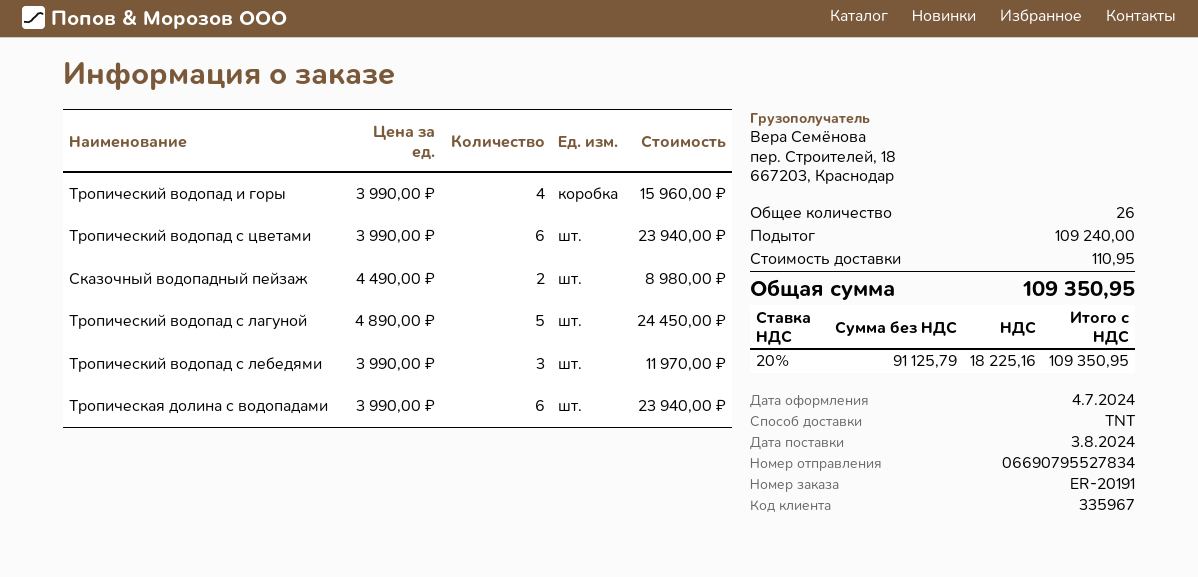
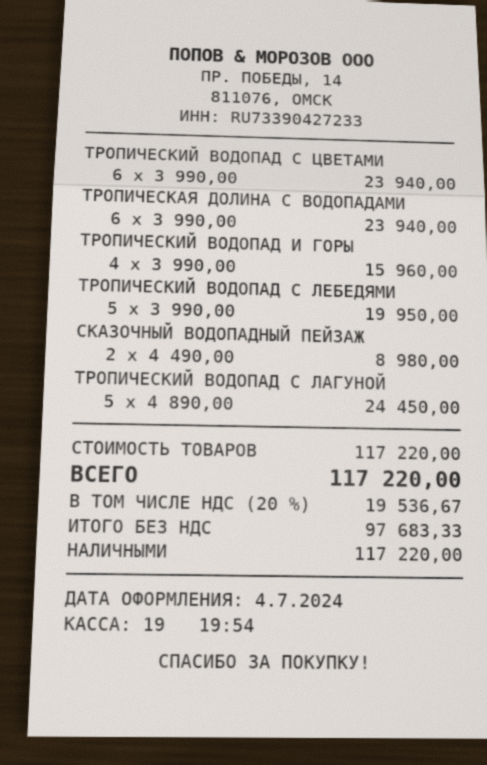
Тропический водопад с лебедями: 3 x 3990.00 = 11970.00 -> 5 x 3990.00 = 19950.00
subtotal: 109240.00 -> 117220.00
shipping: 110.95 -> none
net: 91125.79 -> 97683.33
tax: 20% = 18225.16 -> 20% = 19536.67
total: 109350.95 -> 117220.00

